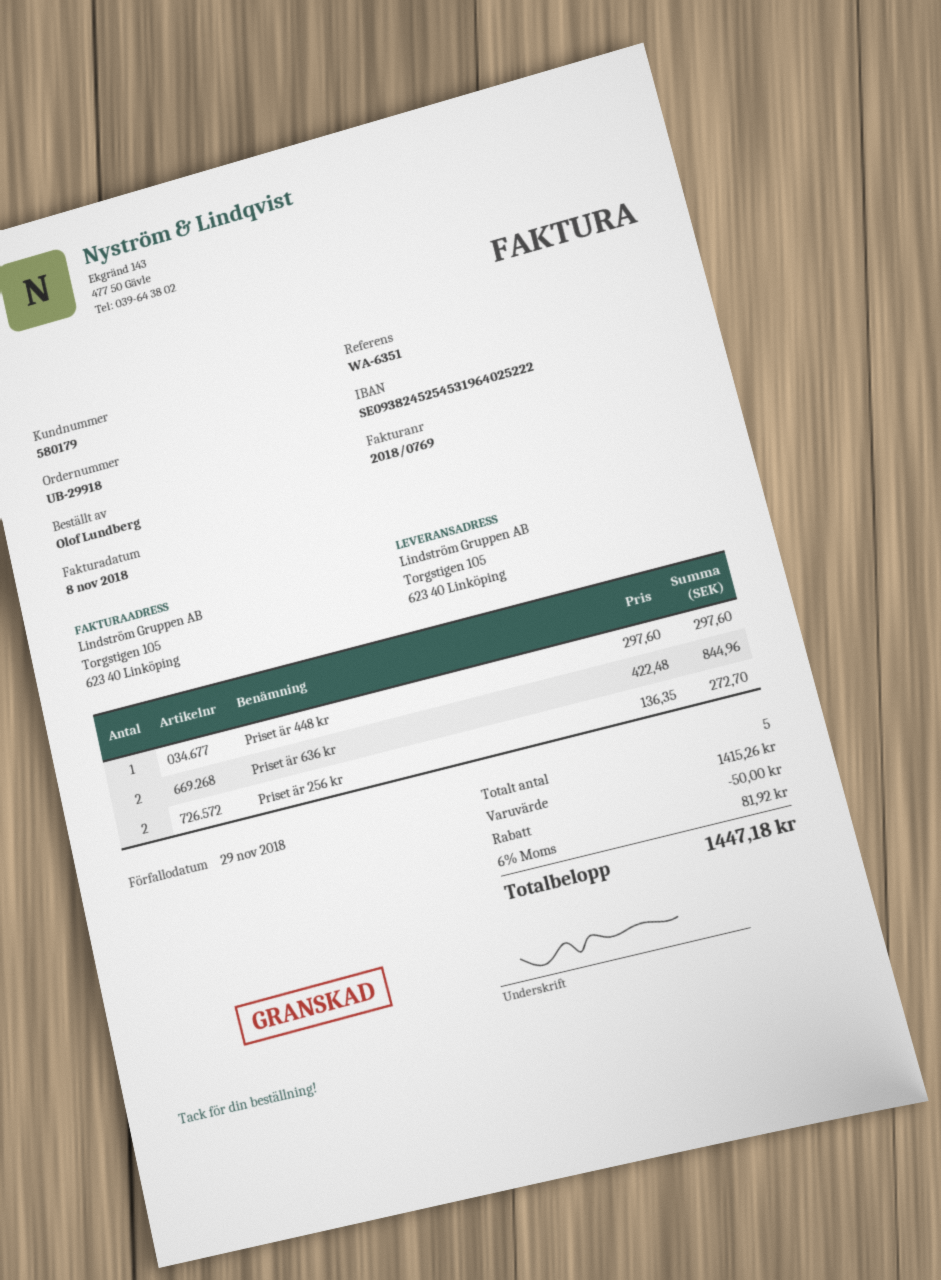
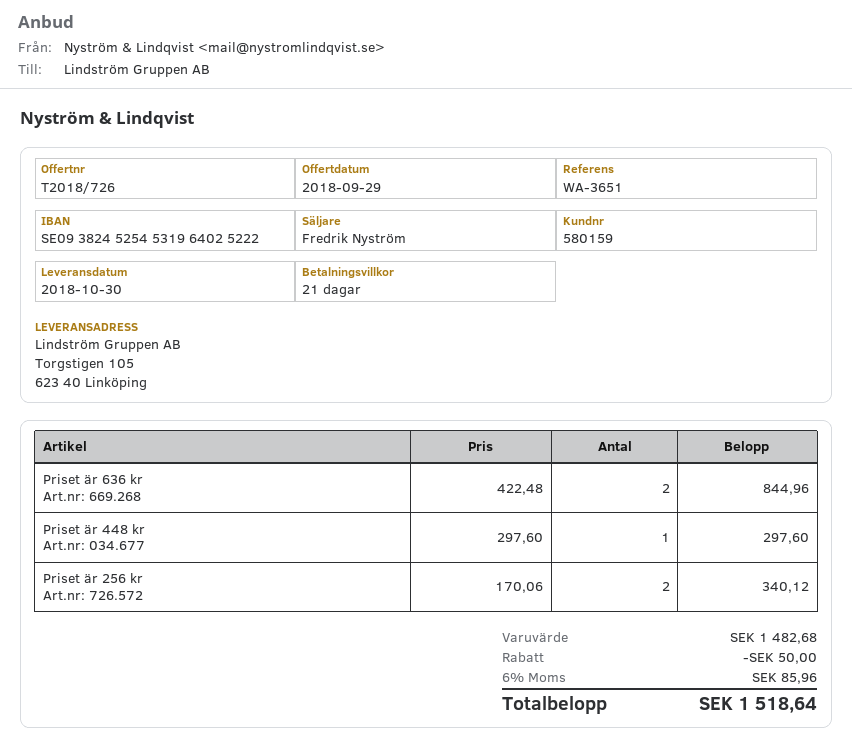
customer number: 580179 -> 580159
reference: WA-6351 -> WA-3651
Priset är 256 kr: 2 x 136.35 = 272.70 -> 2 x 170.06 = 340.12
subtotal: 1415.26 -> 1482.68
tax: 6% = 81.92 -> 6% = 85.96
total: 1447.18 -> 1518.64

